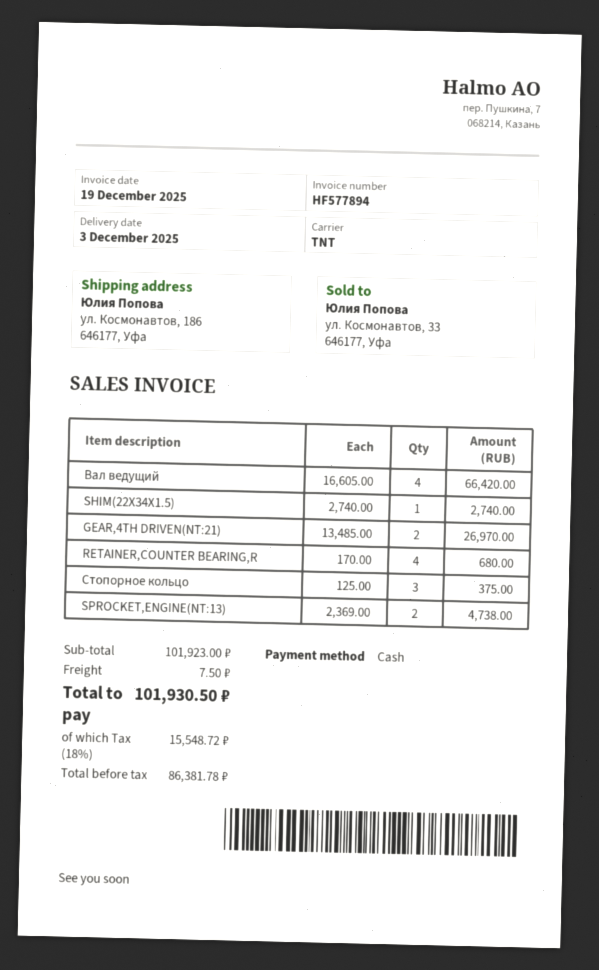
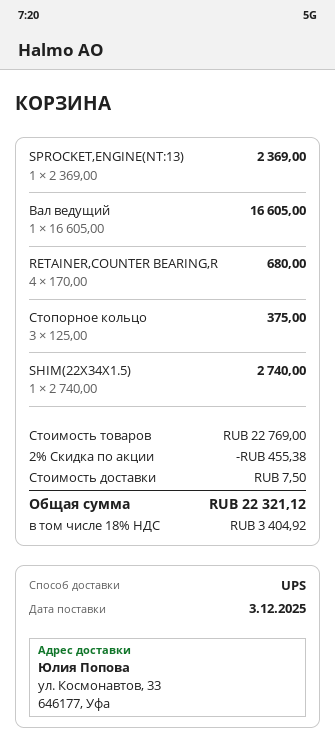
shipping method: TNT -> UPS
ship to: ул. Космонавтов, 186, 646177, Уфа -> ул. Космонавтов, 33, 646177, Уфа
Вал ведущий: 4 x 16605.00 = 66420.00 -> 1 x 16605.00 = 16605.00
GEAR,4TH DRIVEN(NT:21): 2 x 13485.00 = 26970.00 -> none
SPROCKET,ENGINE(NT:13): 2 x 2369.00 = 4738.00 -> 1 x 2369.00 = 2369.00
subtotal: 101923.00 -> 22769.00
discount: none -> 2% = 455.38
tax: 18% = 15548.72 -> 18% = 3404.92
total: 101930.50 -> 22321.12

